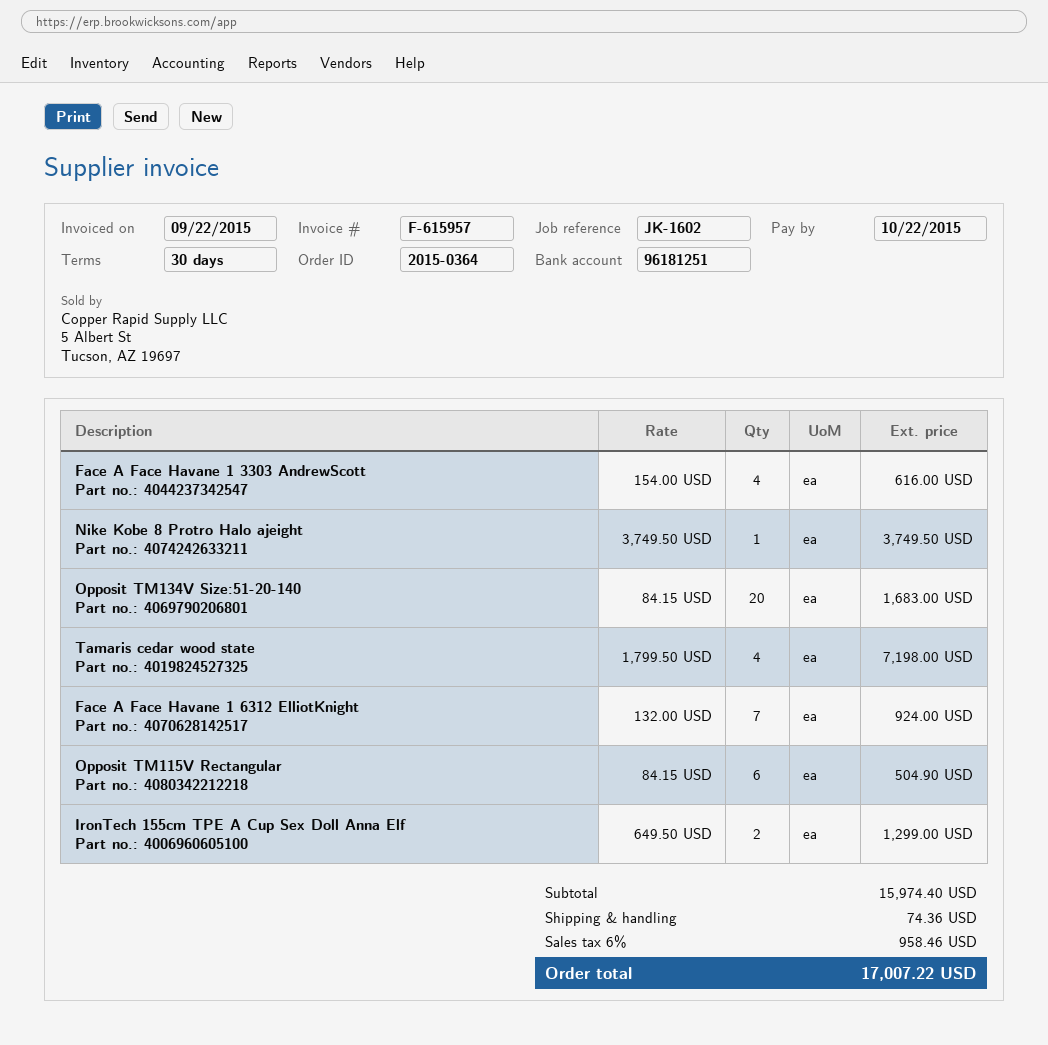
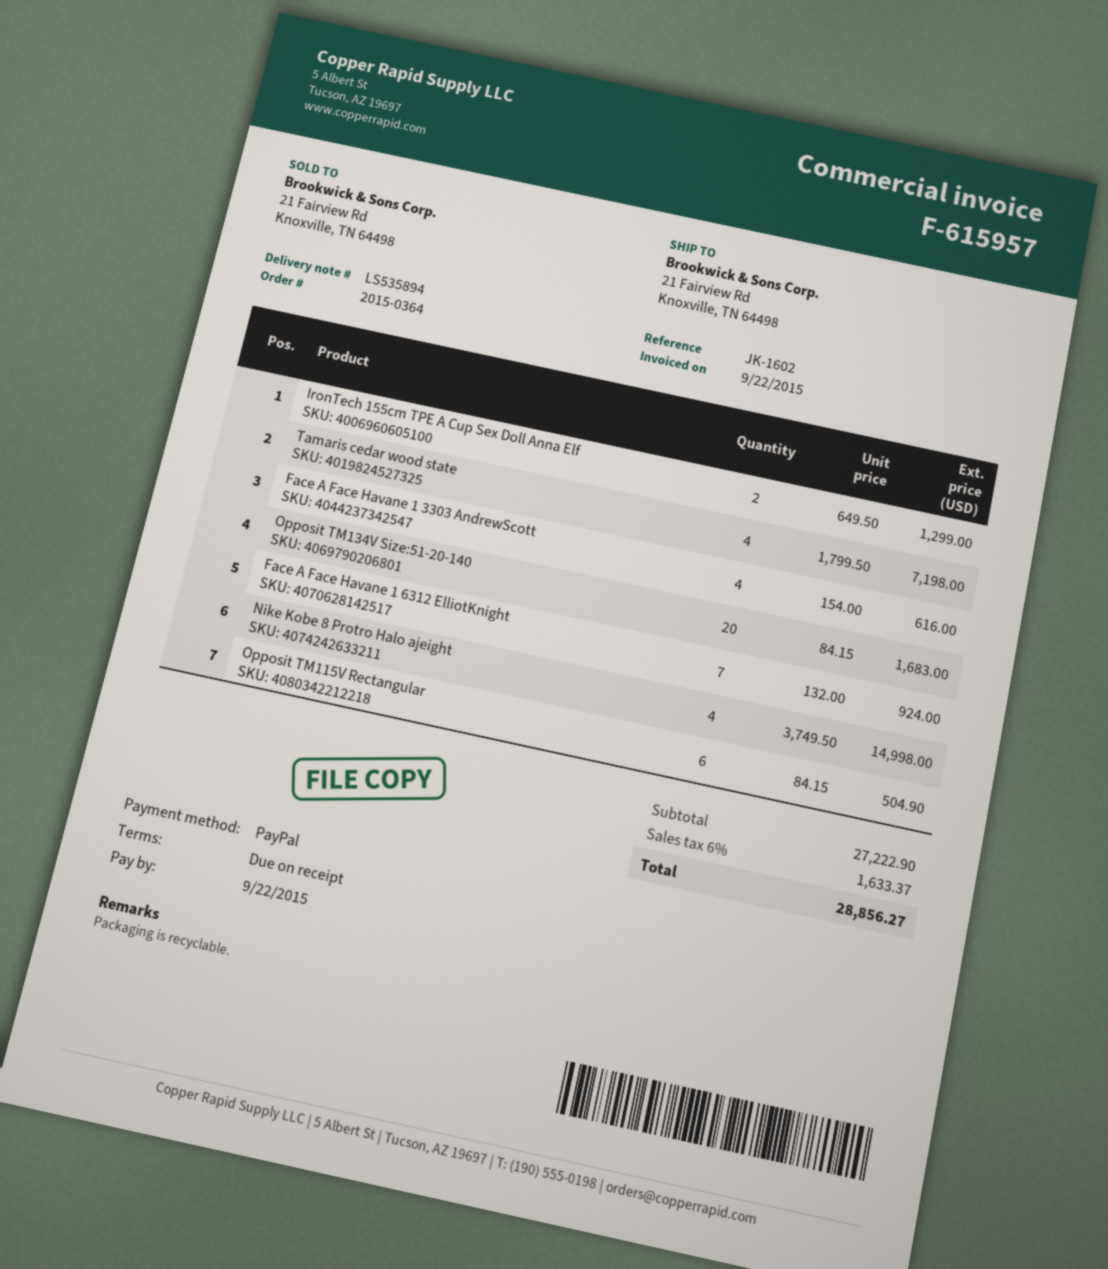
payment terms: 30 days -> on receipt
due date: 2015-10-22 -> 2015-09-22
Nike Kobe 8 Protro Halo ajeight: 1 x 3749.50 = 3749.50 -> 4 x 3749.50 = 14998.00
subtotal: 15974.40 -> 27222.90
shipping: 74.36 -> none
tax: 6% = 958.46 -> 6% = 1633.37
total: 17007.22 -> 28856.27

